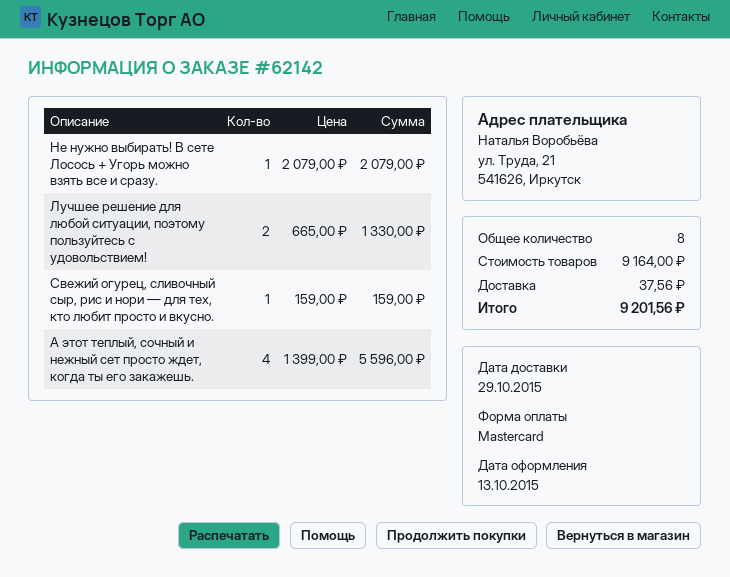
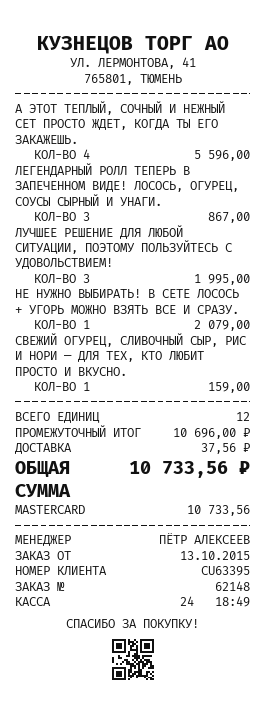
order number: 62142 -> 62148
Лучшее решение для любой ситуации, поэтому пользуйтесь с удовольствием!: 2 for 1330.00 -> 3 for 1995.00
ЛЕГЕНДАРНЫЙ РОЛЛ ТЕПЕРЬ В ЗАПЕЧЕННОМ ВИДЕ! ЛОСОСЬ, ОГУРЕЦ, СОУСЫ СЫРНЫЙ И УНАГИ.: none -> 3 for 867.00
total quantity: 8 -> 12
subtotal: 9164.00 -> 10696.00
total: 9201.56 -> 10733.56

